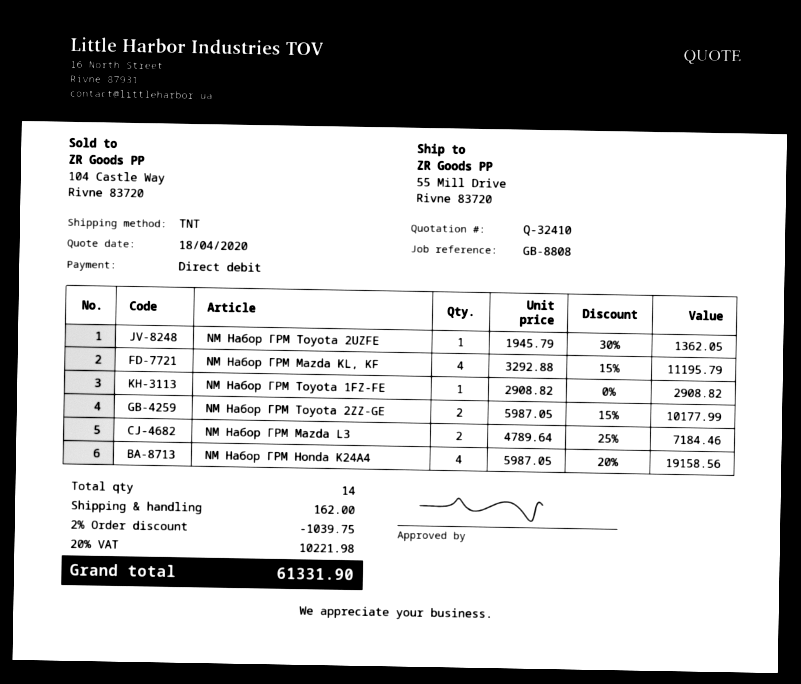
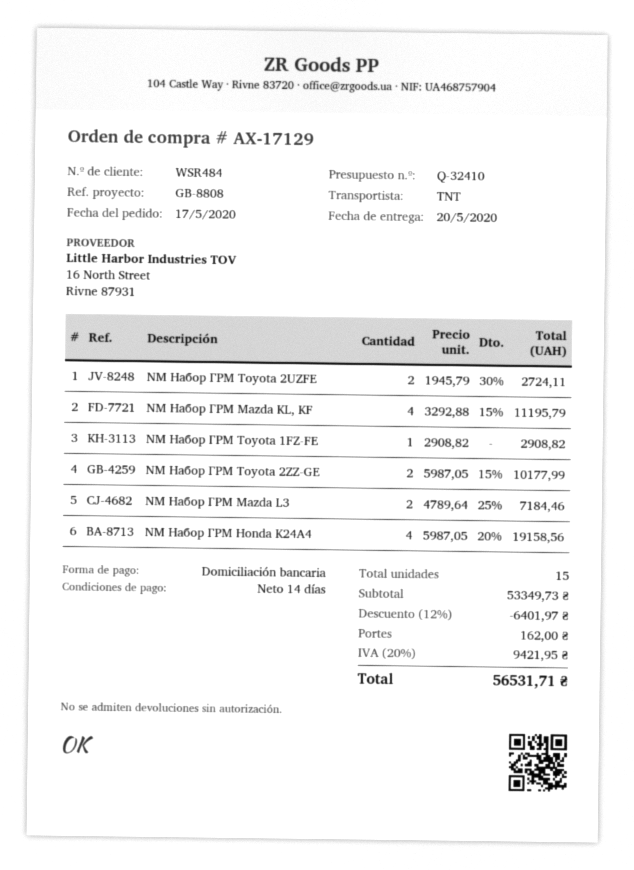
NM Набор ГРМ Toyota 2UZFE: 1 x 1945.79 - 30% = 1362.05 -> 2 x 1945.79 - 30% = 2724.11
total quantity: 14 -> 15
discount: 2% = 1039.75 -> 12% = 6401.97
tax: 20% = 10221.98 -> 20% = 9421.95
total: 61331.90 -> 56531.71

